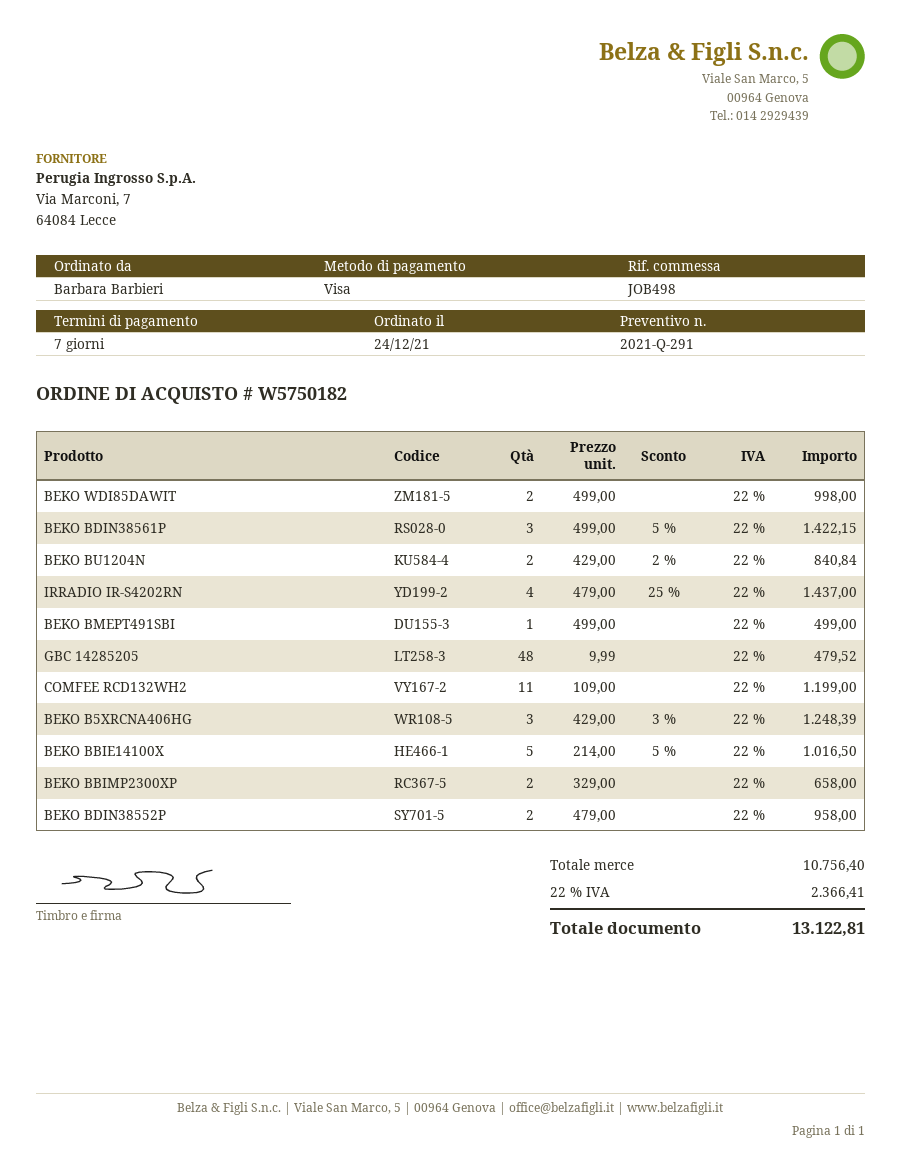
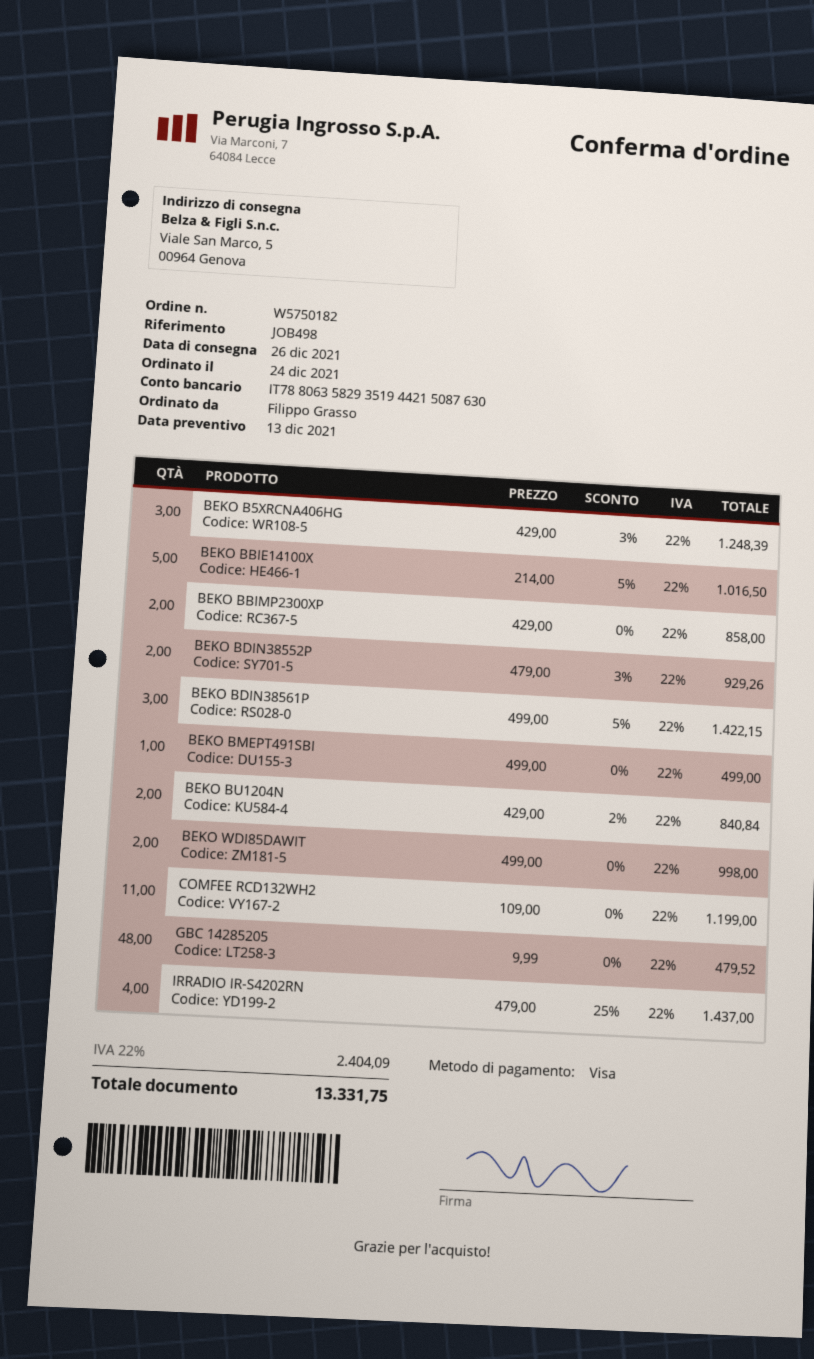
ordered by: Barbara Barbieri -> Filippo Grasso
BEKO BBIMP2300XP: 2 x 329.00 = 658.00 -> 2 x 429.00 = 858.00
BEKO BDIN38552P: 2 x 479.00 = 958.00 -> 2 x 479.00 - 3% = 929.26
tax: 22% = 2366.41 -> 22% = 2404.09
total: 13122.81 -> 13331.75

